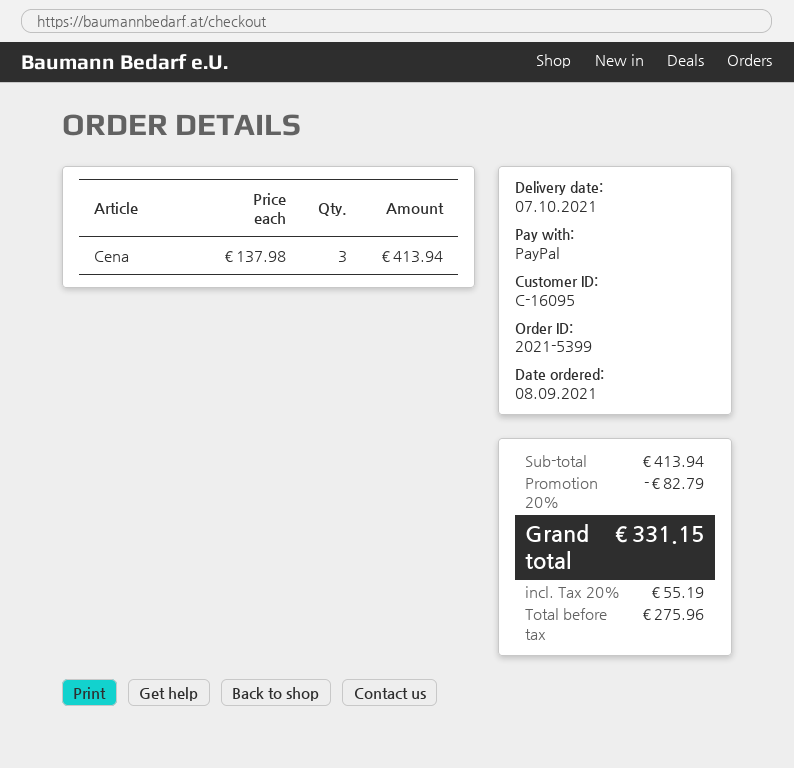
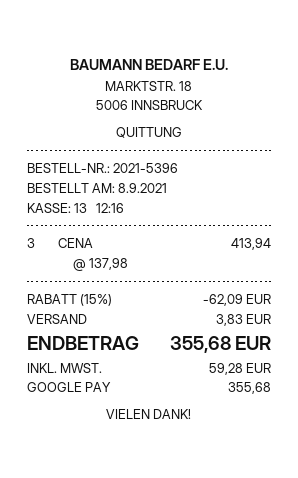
order number: 2021-5399 -> 2021-5396
payment method: PayPal -> Google Pay
discount: 20% = 82.79 -> 15% = 62.09
shipping: none -> 3.83
tax: 55.19 -> 59.28
total: 331.15 -> 355.68

